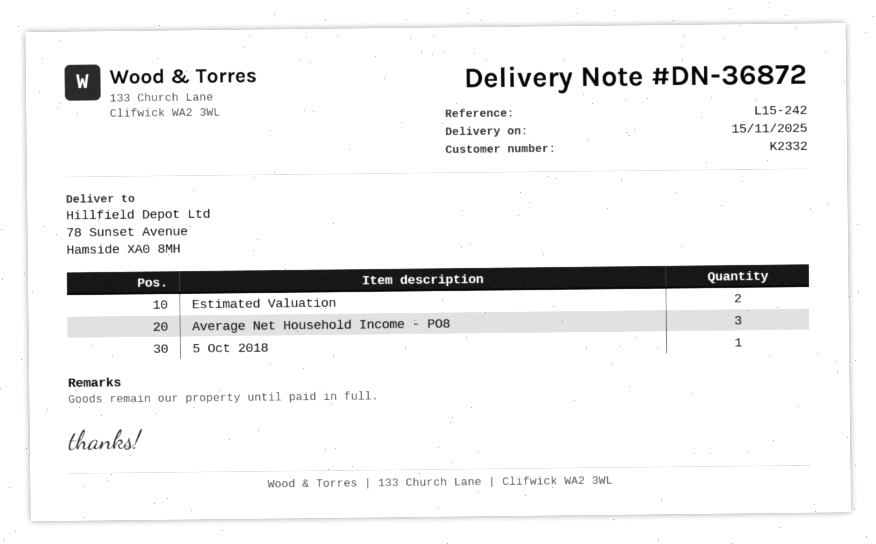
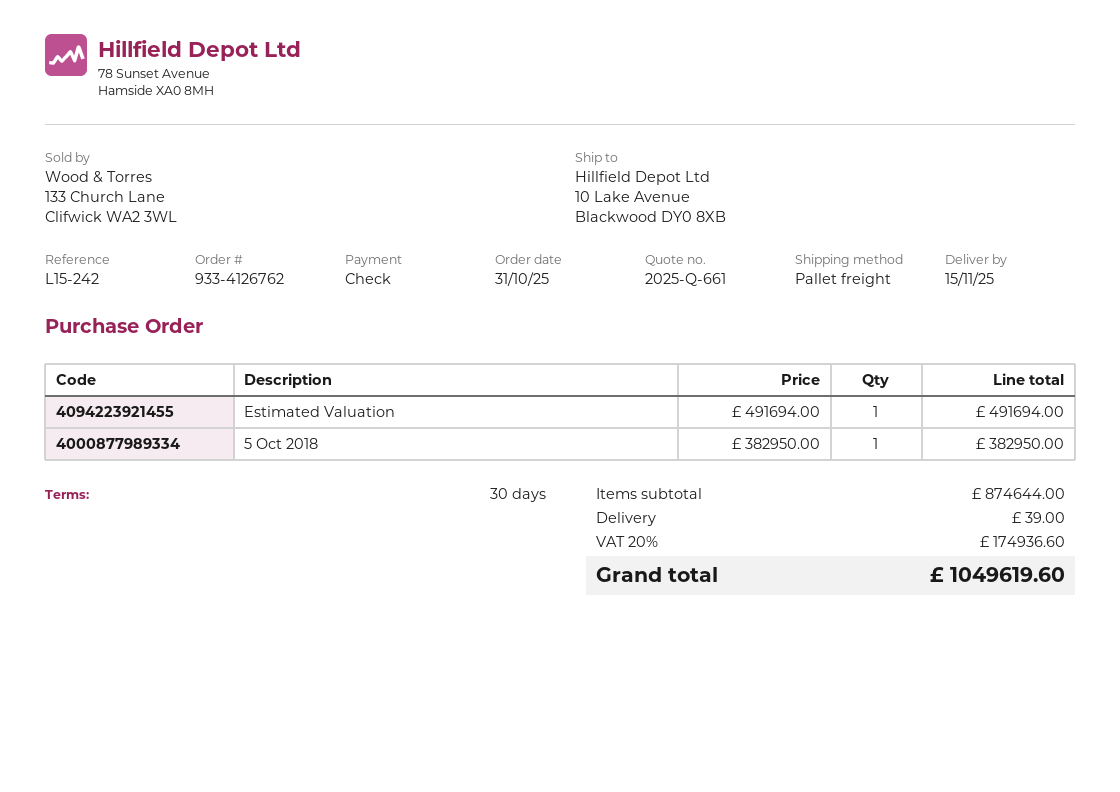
ship to: 78 Sunset Avenue, Hamside XA0 8MH -> 10 Lake Avenue, Blackwood DY0 8XB
Estimated Valuation: 2 -> 1
Average Net Household Income - PO8: 3 -> none

